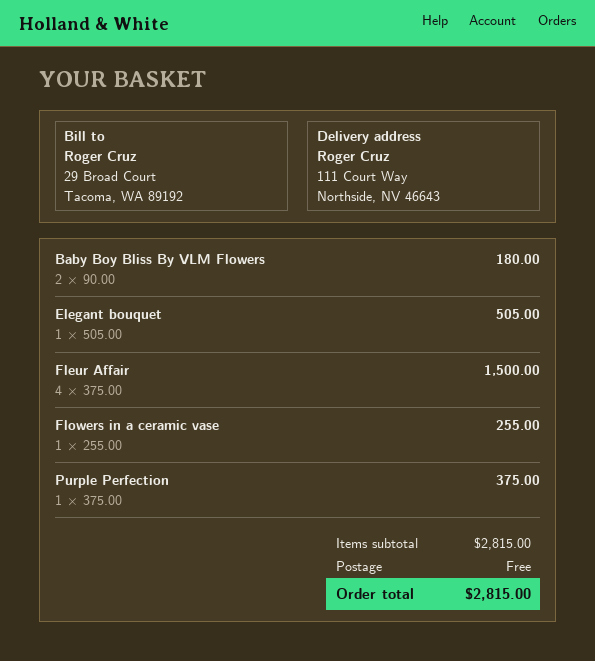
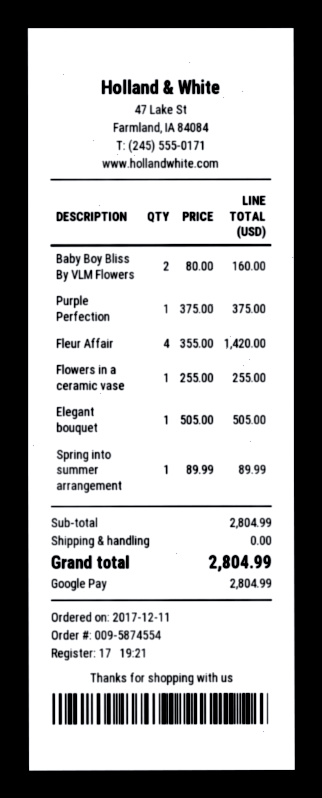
Baby Boy Bliss By VLM Flowers: 2 x 90.00 = 180.00 -> 2 x 80.00 = 160.00
Fleur Affair: 4 x 375.00 = 1500.00 -> 4 x 355.00 = 1420.00
Spring into summer arrangement: none -> 1 x 89.99 = 89.99
subtotal: 2815.00 -> 2804.99
total: 2815.00 -> 2804.99

